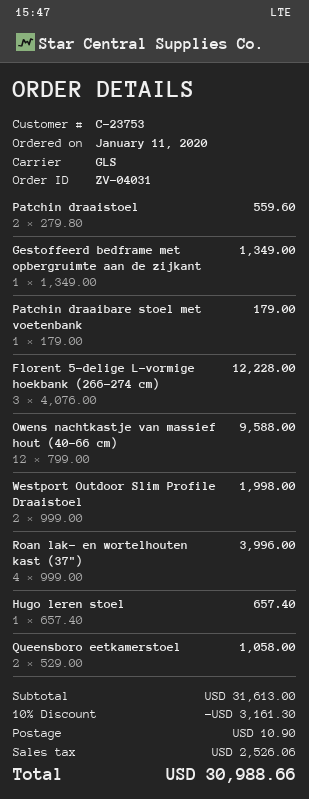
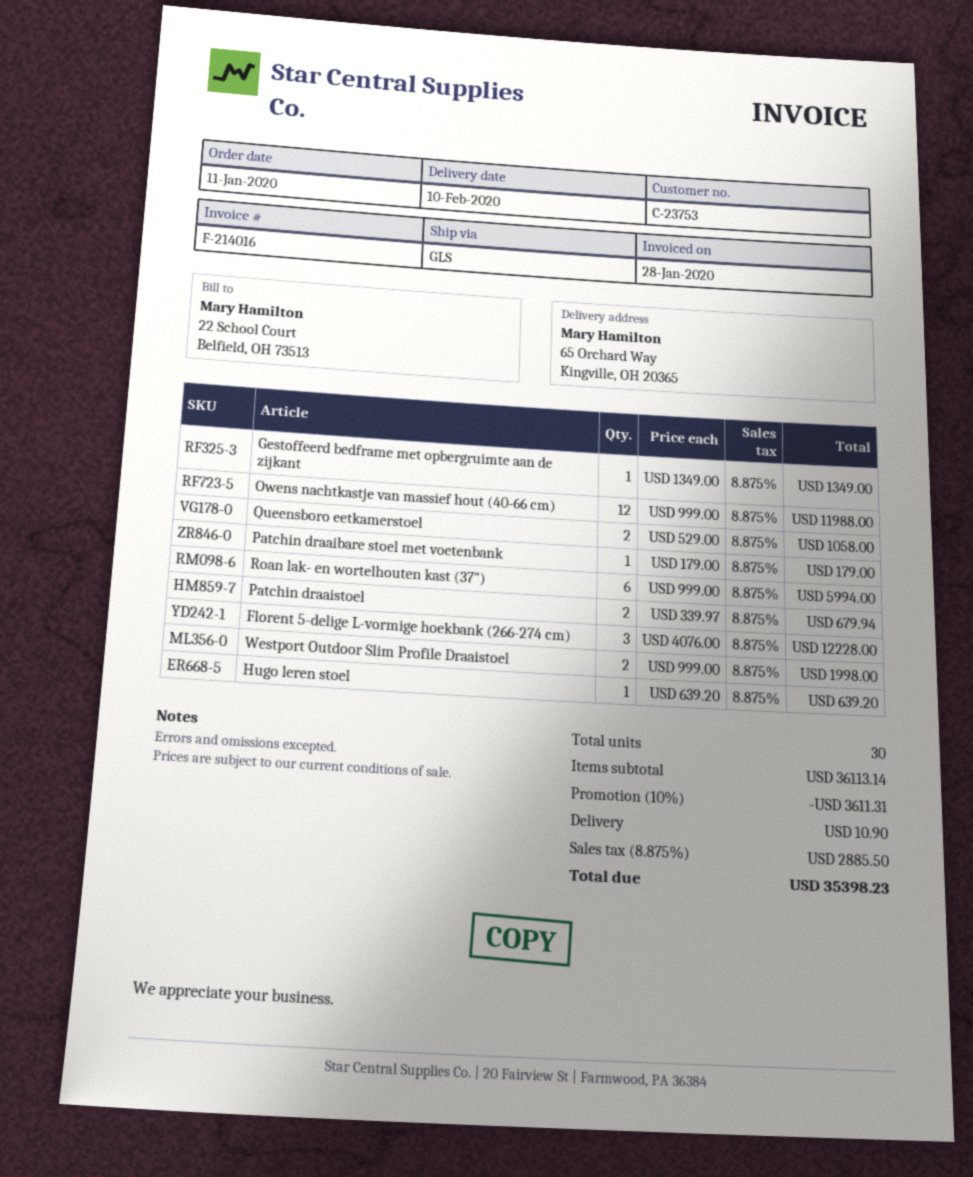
Patchin draaistoel: 2 x 279.80 = 559.60 -> 2 x 339.97 = 679.94
Owens nachtkastje van massief hout (40-66 cm): 12 x 799.00 = 9588.00 -> 12 x 999.00 = 11988.00
Roan lak- en wortelhouten kast (37"): 4 x 999.00 = 3996.00 -> 6 x 999.00 = 5994.00
Hugo leren stoel: 1 x 657.40 = 657.40 -> 1 x 639.20 = 639.20
subtotal: 31613.00 -> 36113.14
discount: 10% = 3161.30 -> 10% = 3611.31
tax: 2526.06 -> 2885.50
total: 30988.66 -> 35398.23

